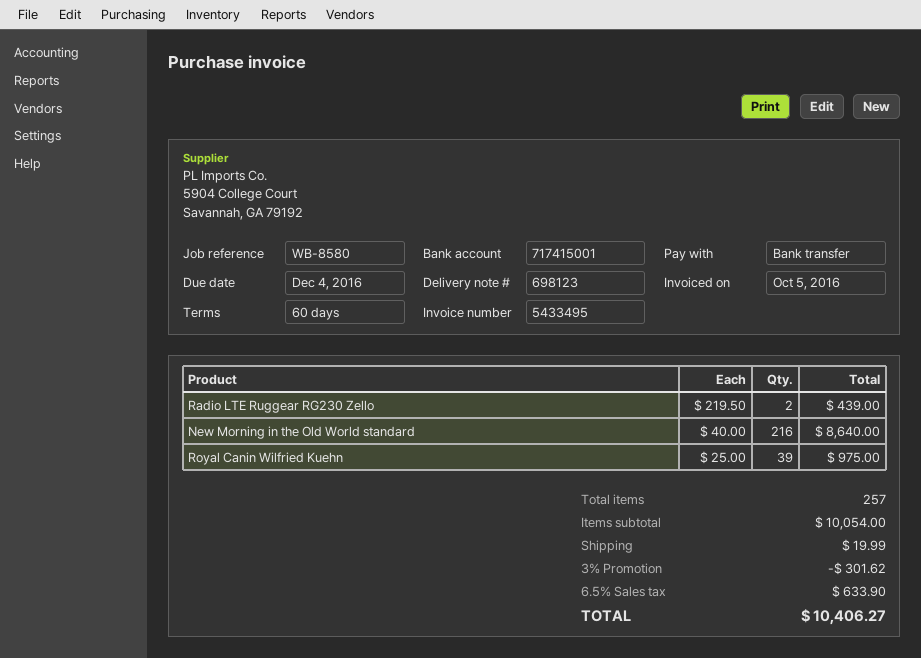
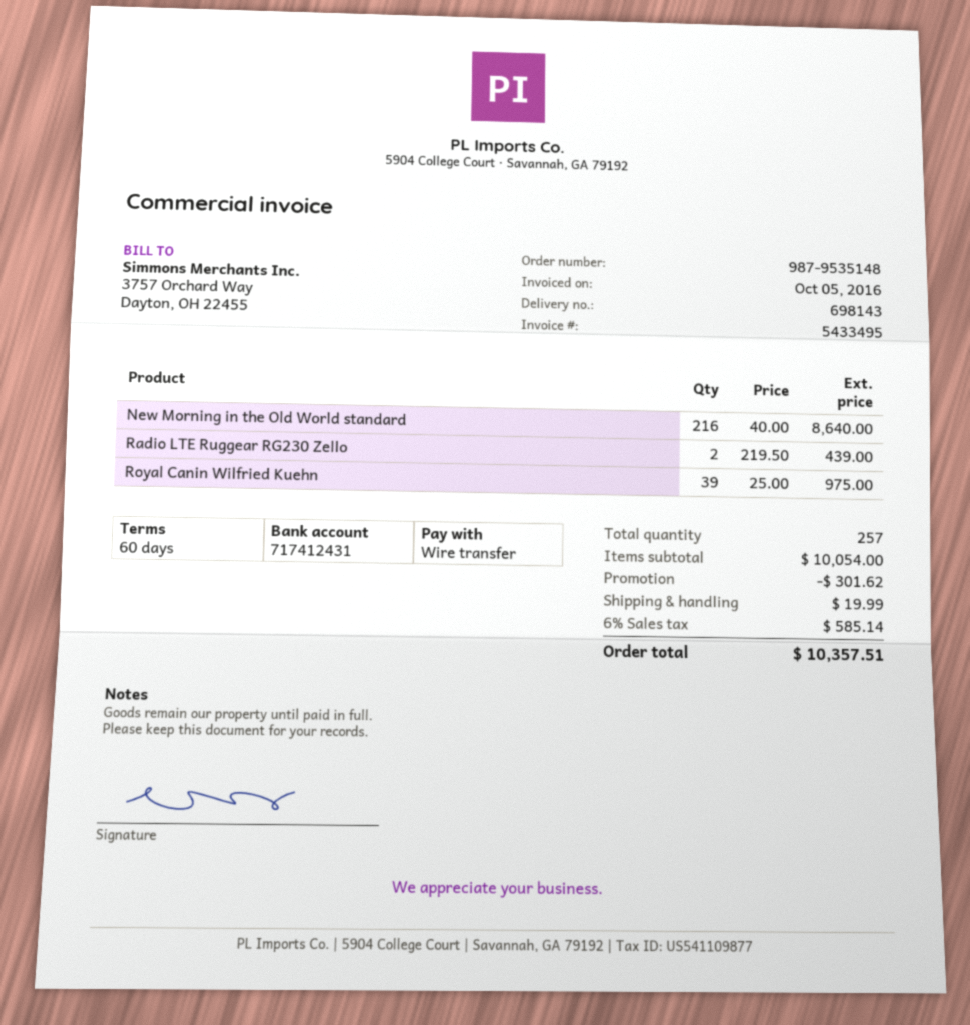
delivery note number: 698123 -> 698143
bank account: 717415001 -> 717412431
tax: 6.5% = 633.90 -> 6% = 585.14
total: 10406.27 -> 10357.51

